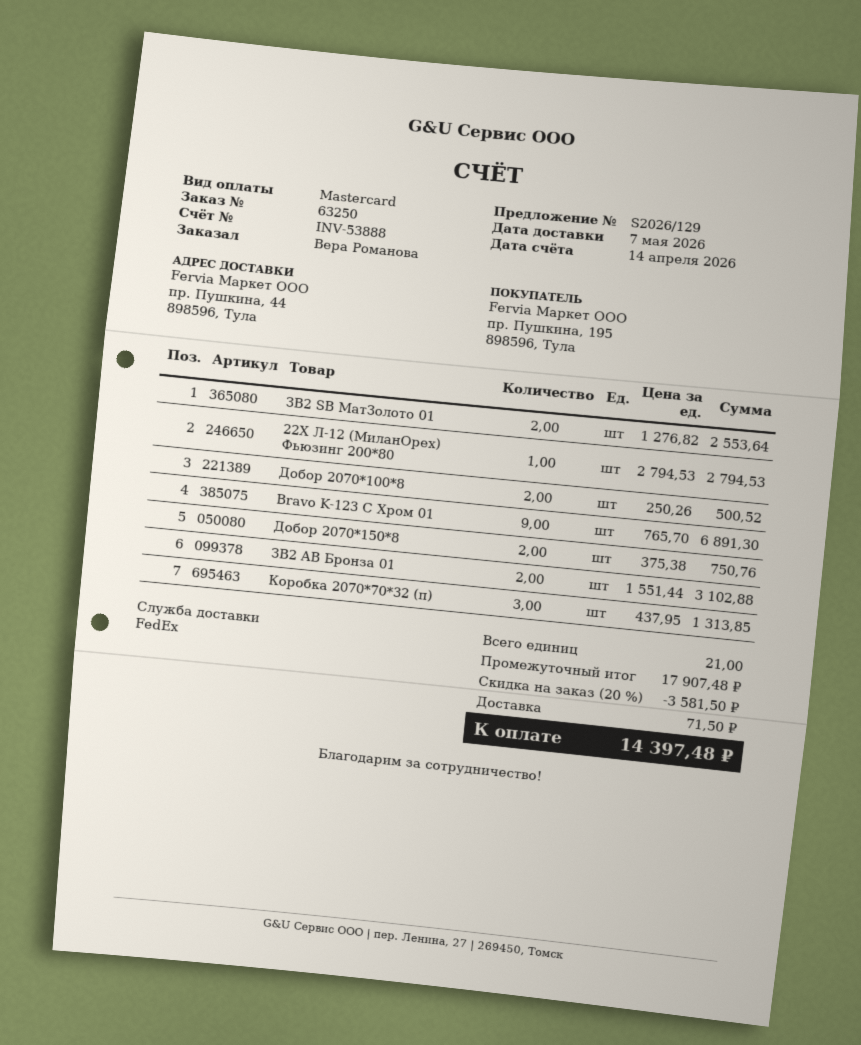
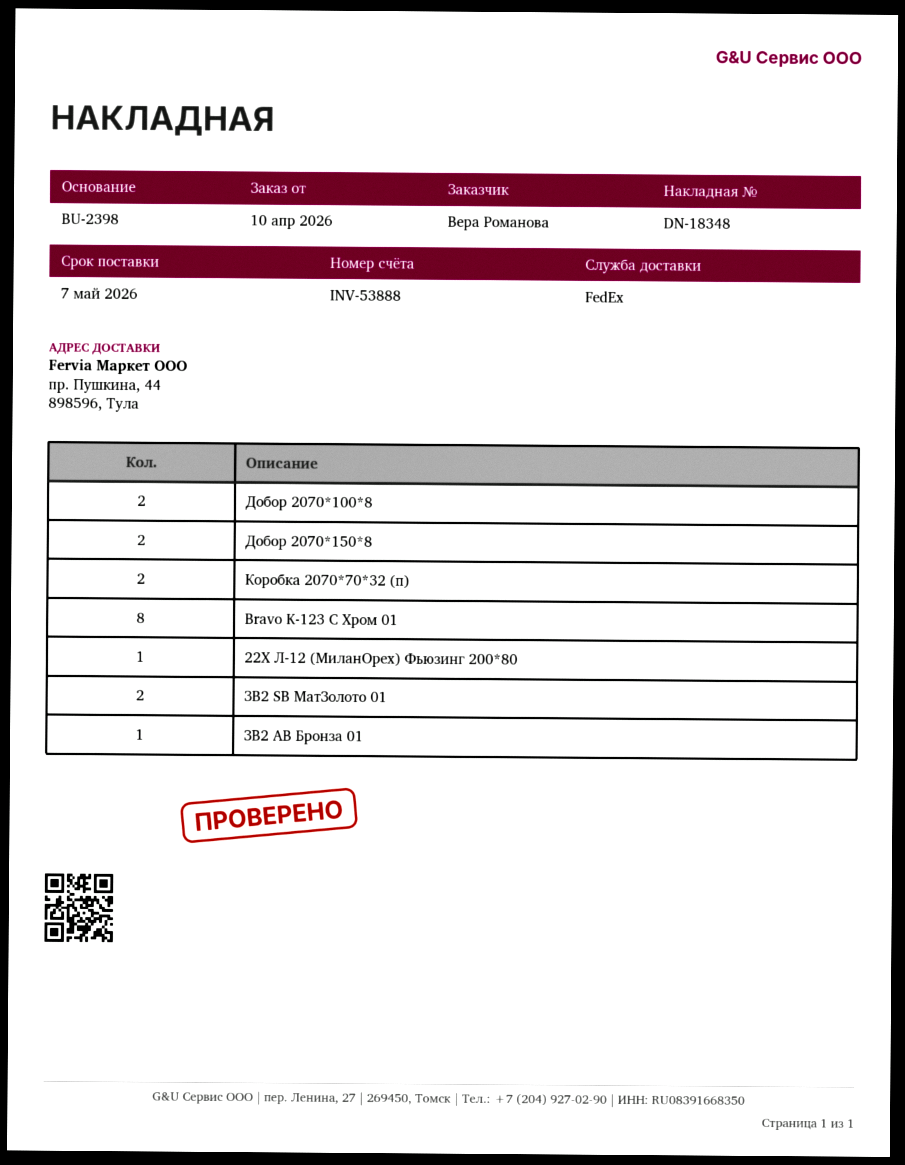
Bravo K-123 C Хром 01: 9 -> 8
ЗВ2 AB Бронза 01: 2 -> 1
Коробка 2070*70*32 (п): 3 -> 2

